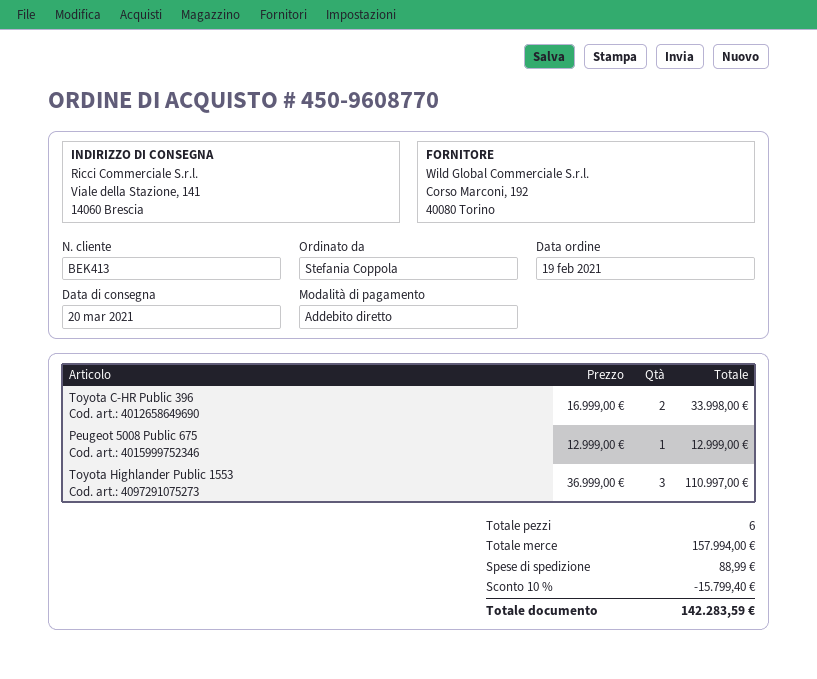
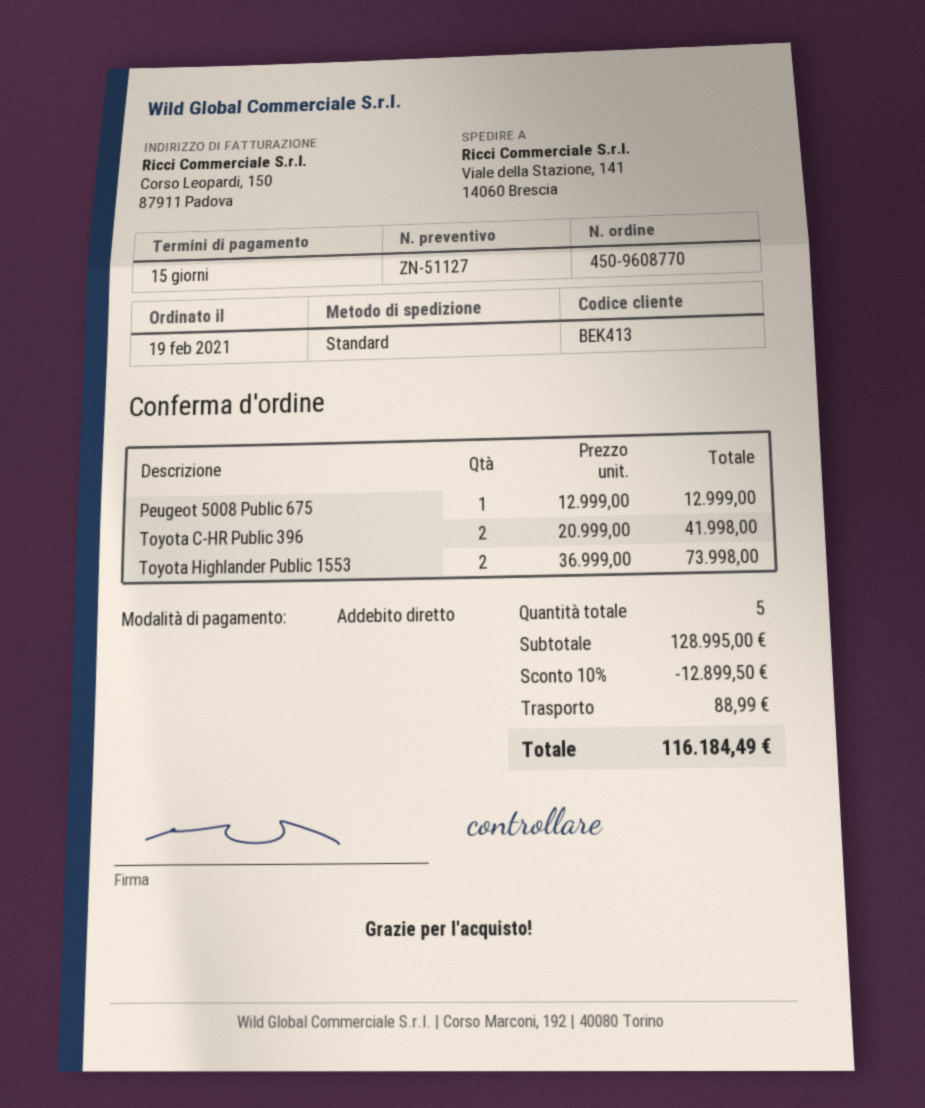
Toyota C-HR Public 396: 2 x 16999.00 = 33998.00 -> 2 x 20999.00 = 41998.00
Toyota Highlander Public 1553: 3 x 36999.00 = 110997.00 -> 2 x 36999.00 = 73998.00
total quantity: 6 -> 5
subtotal: 157994.00 -> 128995.00
discount: 10% = 15799.40 -> 10% = 12899.50
total: 142283.59 -> 116184.49

